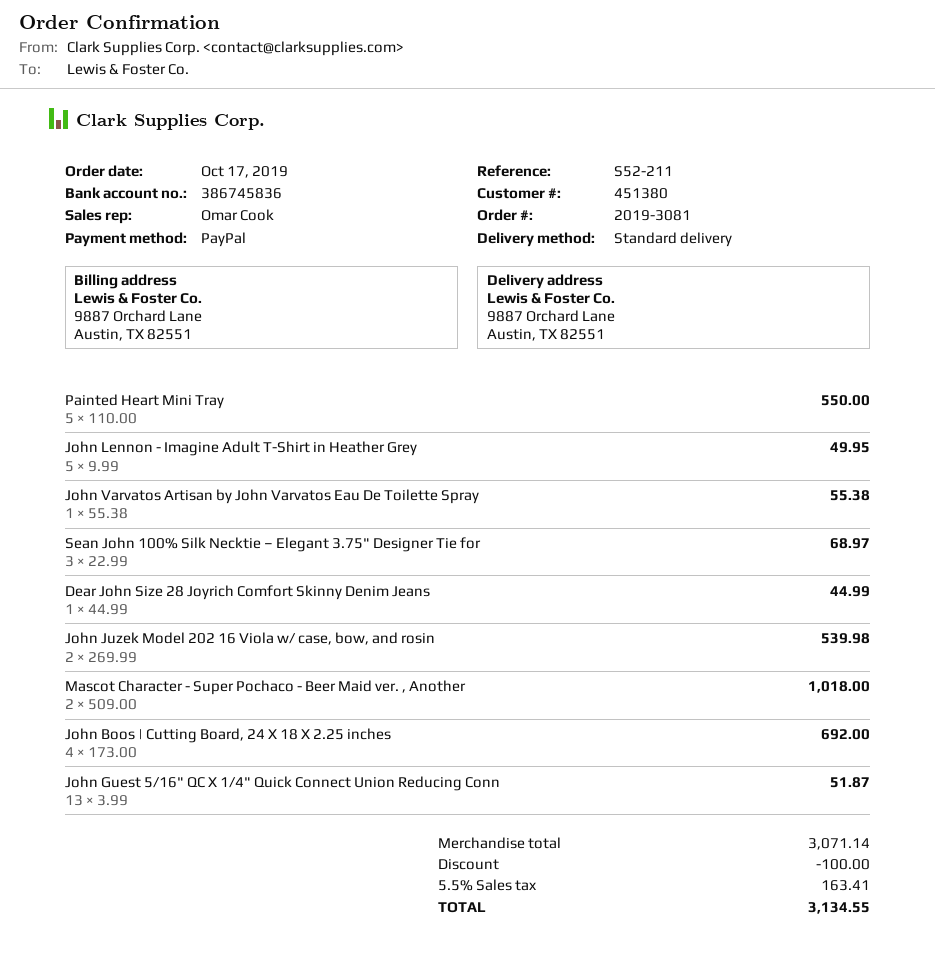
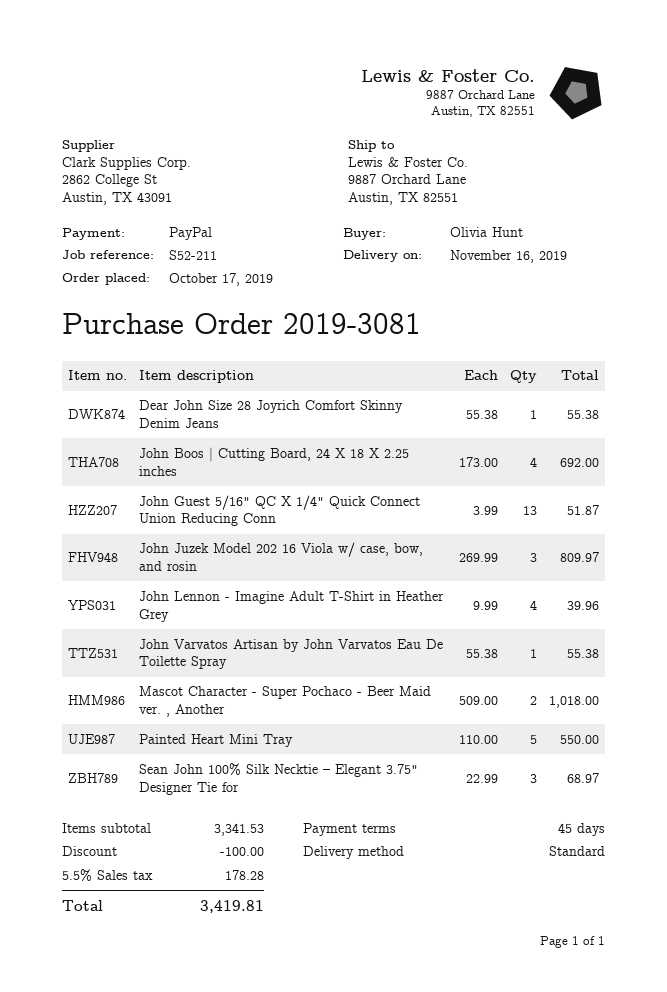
John Lennon - Imagine Adult T-Shirt in Heather Grey: 5 x 9.99 = 49.95 -> 4 x 9.99 = 39.96
Dear John Size 28 Joyrich Comfort Skinny Denim Jeans: 1 x 44.99 = 44.99 -> 1 x 55.38 = 55.38
John Juzek Model 202 16 Viola w/ case, bow, and rosin: 2 x 269.99 = 539.98 -> 3 x 269.99 = 809.97
subtotal: 3071.14 -> 3341.53
tax: 5.5% = 163.41 -> 5.5% = 178.28
total: 3134.55 -> 3419.81

